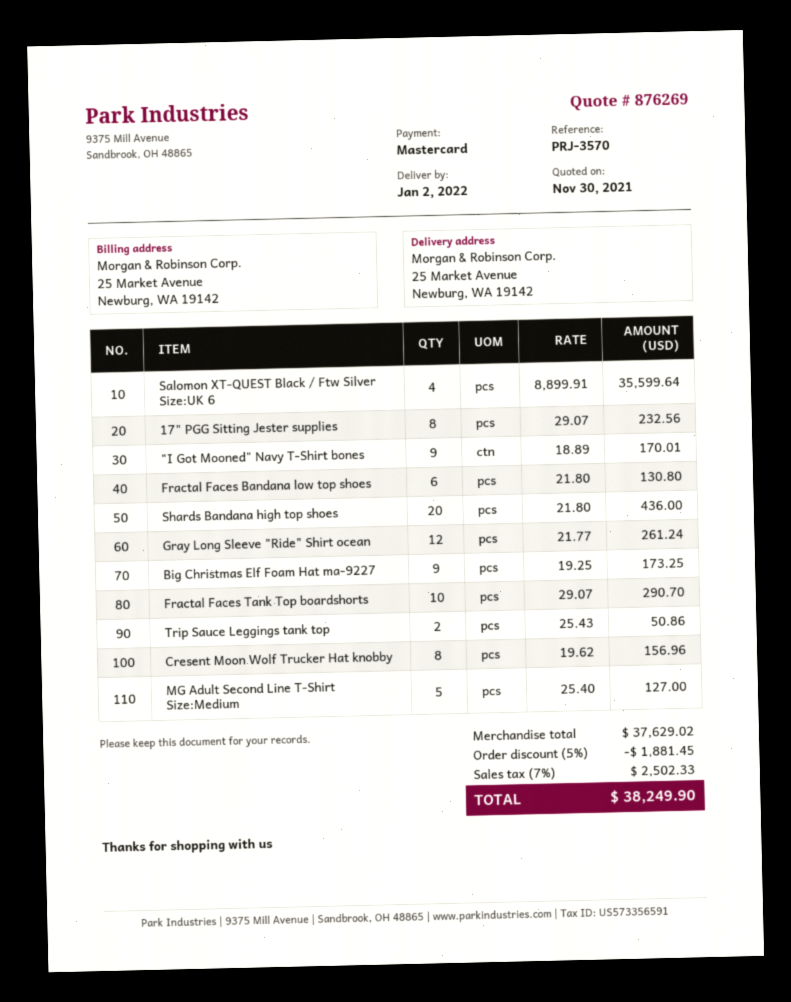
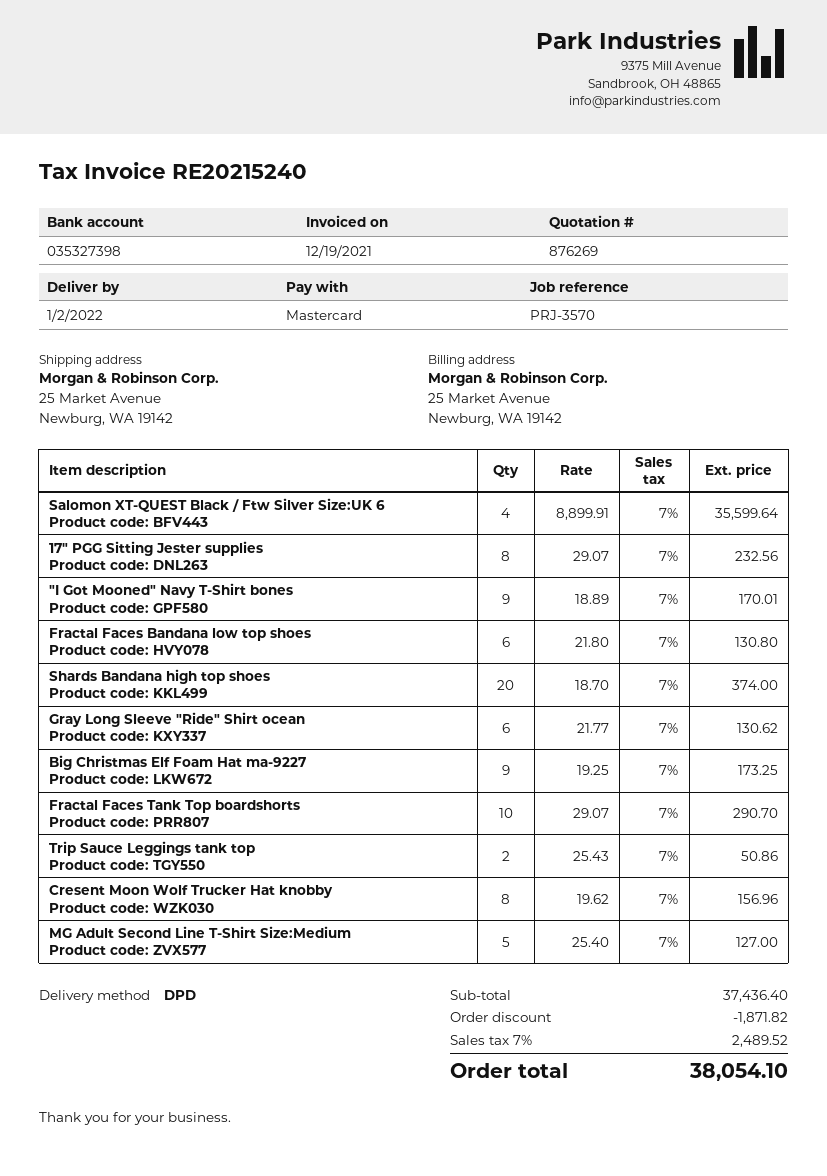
Shards Bandana high top shoes: 20 x 21.80 = 436.00 -> 20 x 18.70 = 374.00
Gray Long Sleeve "Ride" Shirt ocean: 12 x 21.77 = 261.24 -> 6 x 21.77 = 130.62
subtotal: 37629.02 -> 37436.40
discount: 1881.45 -> 1871.82
tax: 7% = 2502.33 -> 7% = 2489.52
total: 38249.90 -> 38054.10

